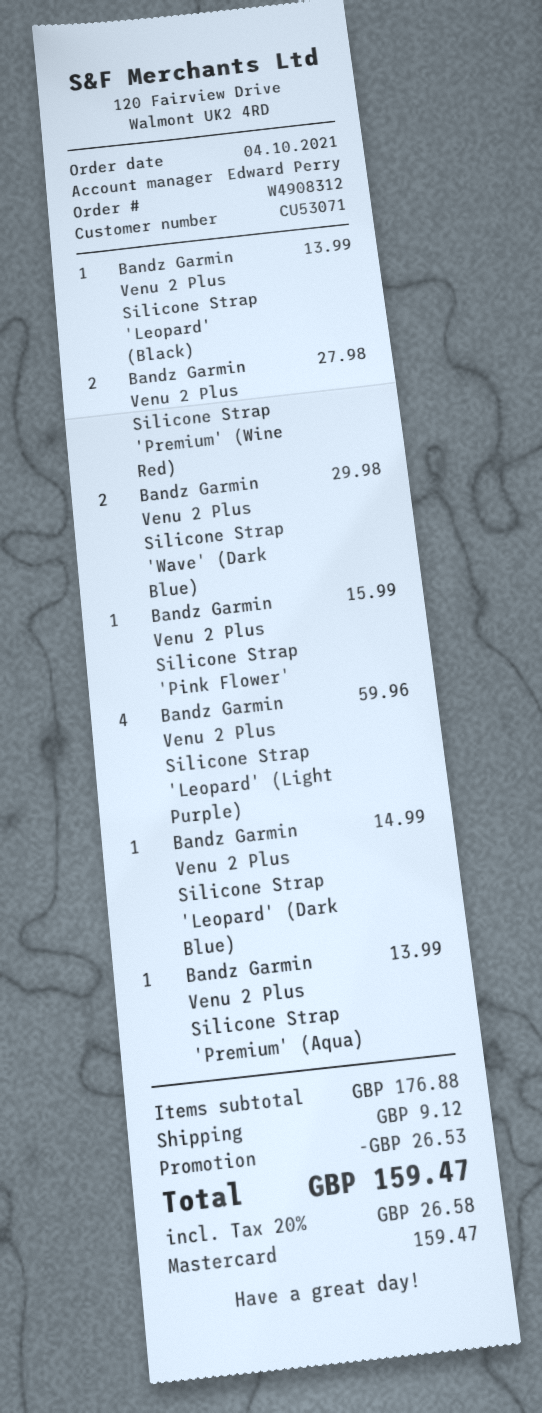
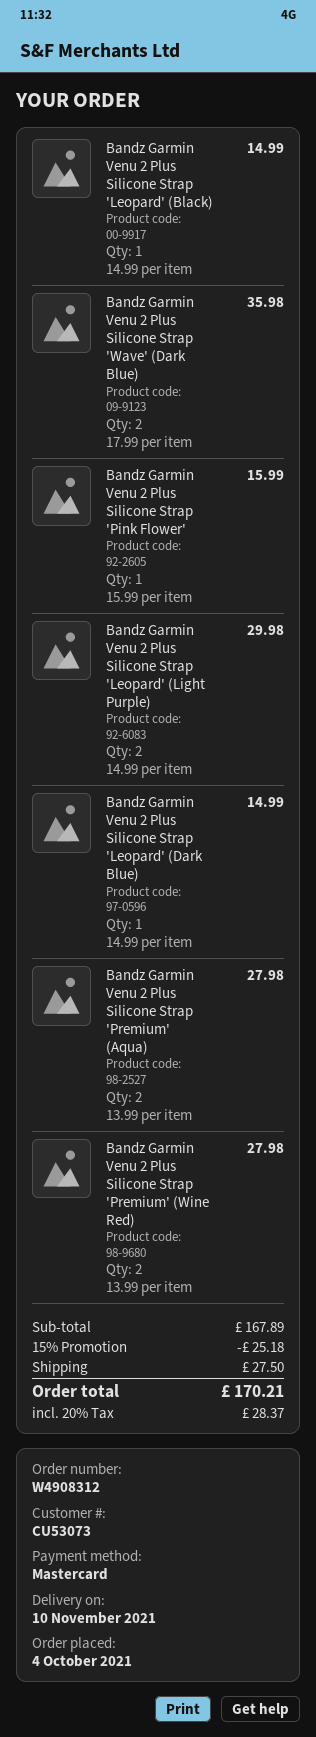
customer number: CU53071 -> CU53073
Bandz Garmin Venu 2 Plus Silicone Strap 'Leopard' (Black): 1 for 13.99 -> 1 for 14.99
Bandz Garmin Venu 2 Plus Silicone Strap 'Wave' (Dark Blue): 2 for 29.98 -> 2 for 35.98
Bandz Garmin Venu 2 Plus Silicone Strap 'Leopard' (Light Purple): 4 for 59.96 -> 2 for 29.98
Bandz Garmin Venu 2 Plus Silicone Strap 'Premium' (Aqua): 1 for 13.99 -> 2 for 27.98
subtotal: 176.88 -> 167.89
discount: 26.53 -> 25.18
shipping: 9.12 -> 27.50
tax: 20% = 26.58 -> 20% = 28.37
total: 159.47 -> 170.21

